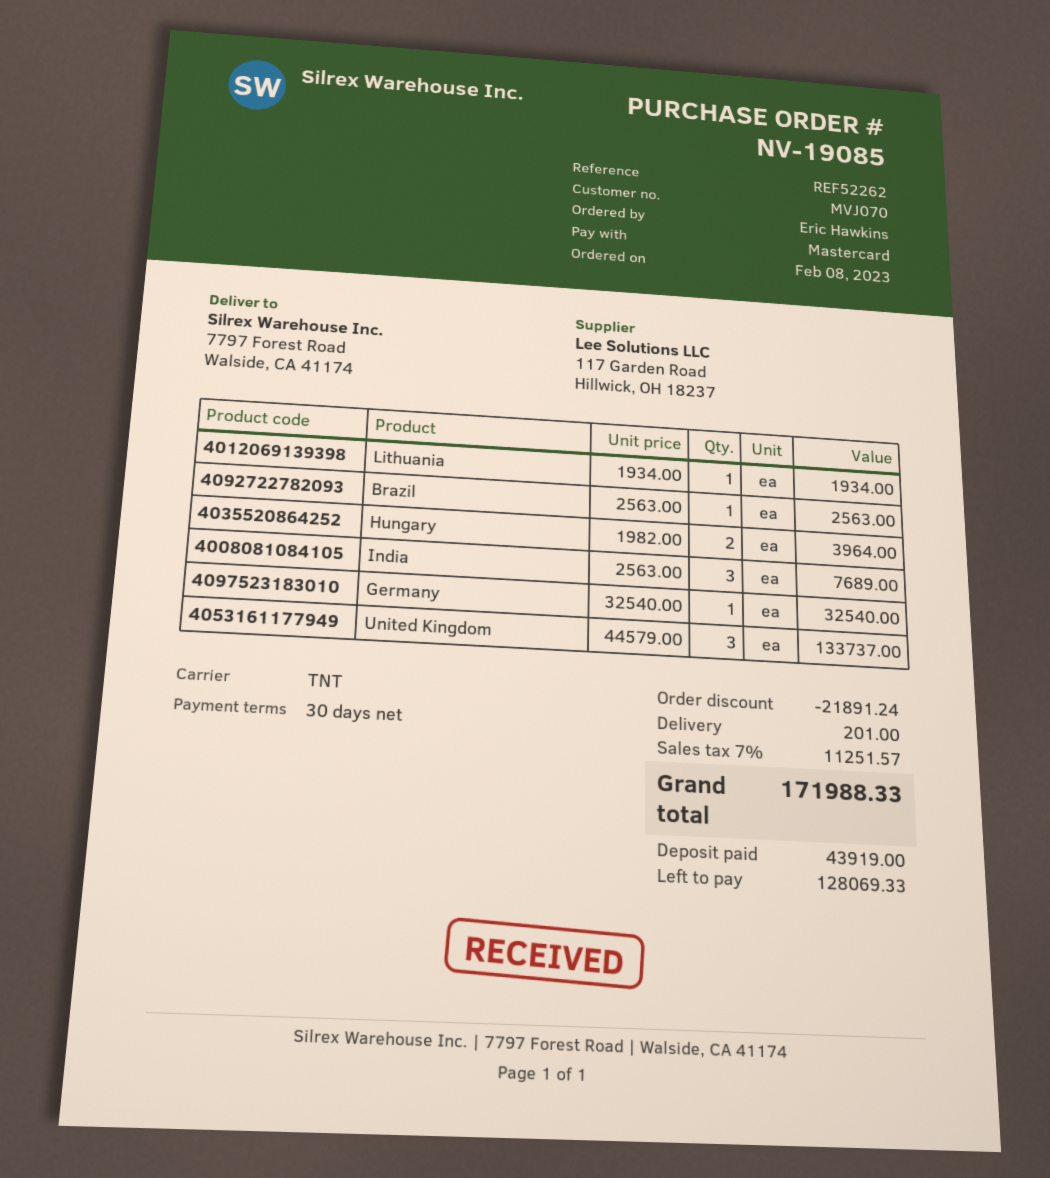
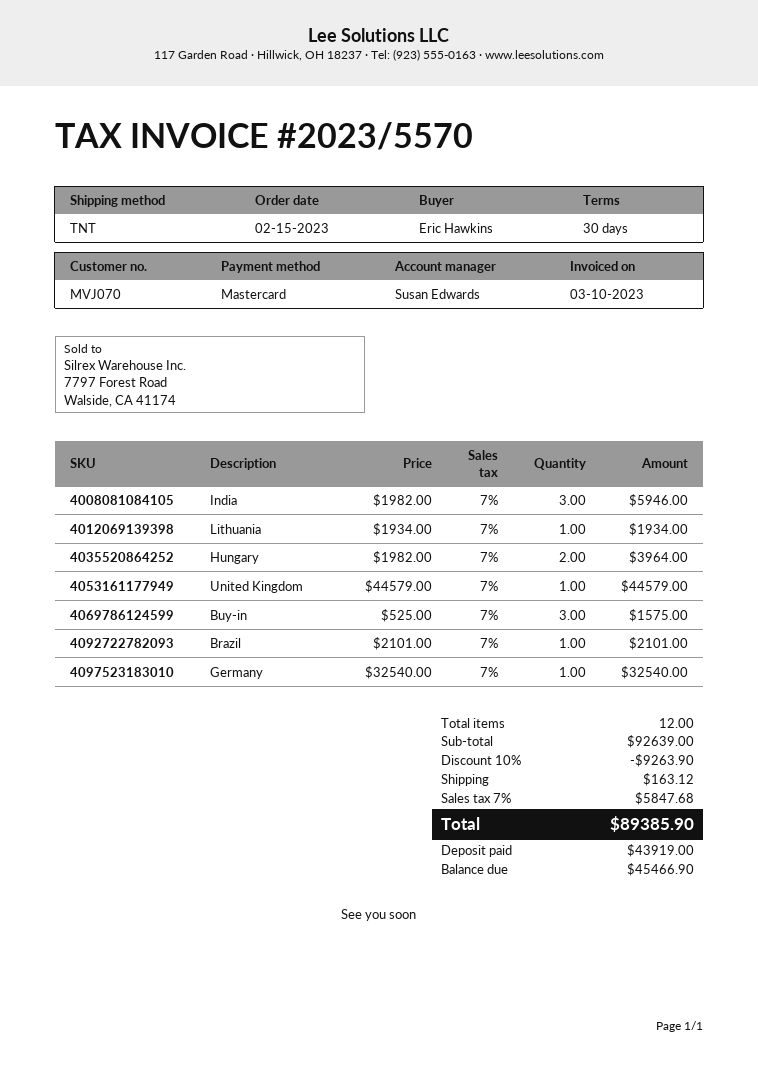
order date: 2023-02-08 -> 2023-02-15
Brazil: 1 x 2563.00 = 2563.00 -> 1 x 2101.00 = 2101.00
India: 3 x 2563.00 = 7689.00 -> 3 x 1982.00 = 5946.00
United Kingdom: 3 x 44579.00 = 133737.00 -> 1 x 44579.00 = 44579.00
Buy-in: none -> 3 x 525.00 = 1575.00
discount: 21891.24 -> 9263.90
shipping: 201.00 -> 163.12
tax: 7% = 11251.57 -> 7% = 5847.68
total: 171988.33 -> 89385.90
balance: 128069.33 -> 45466.90

